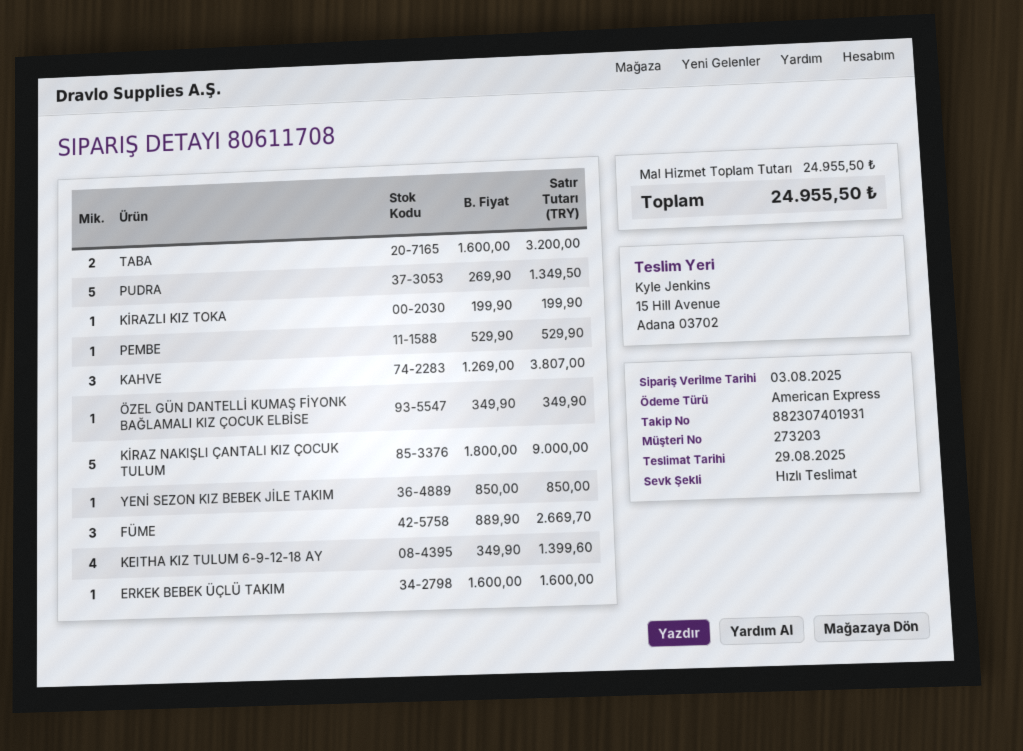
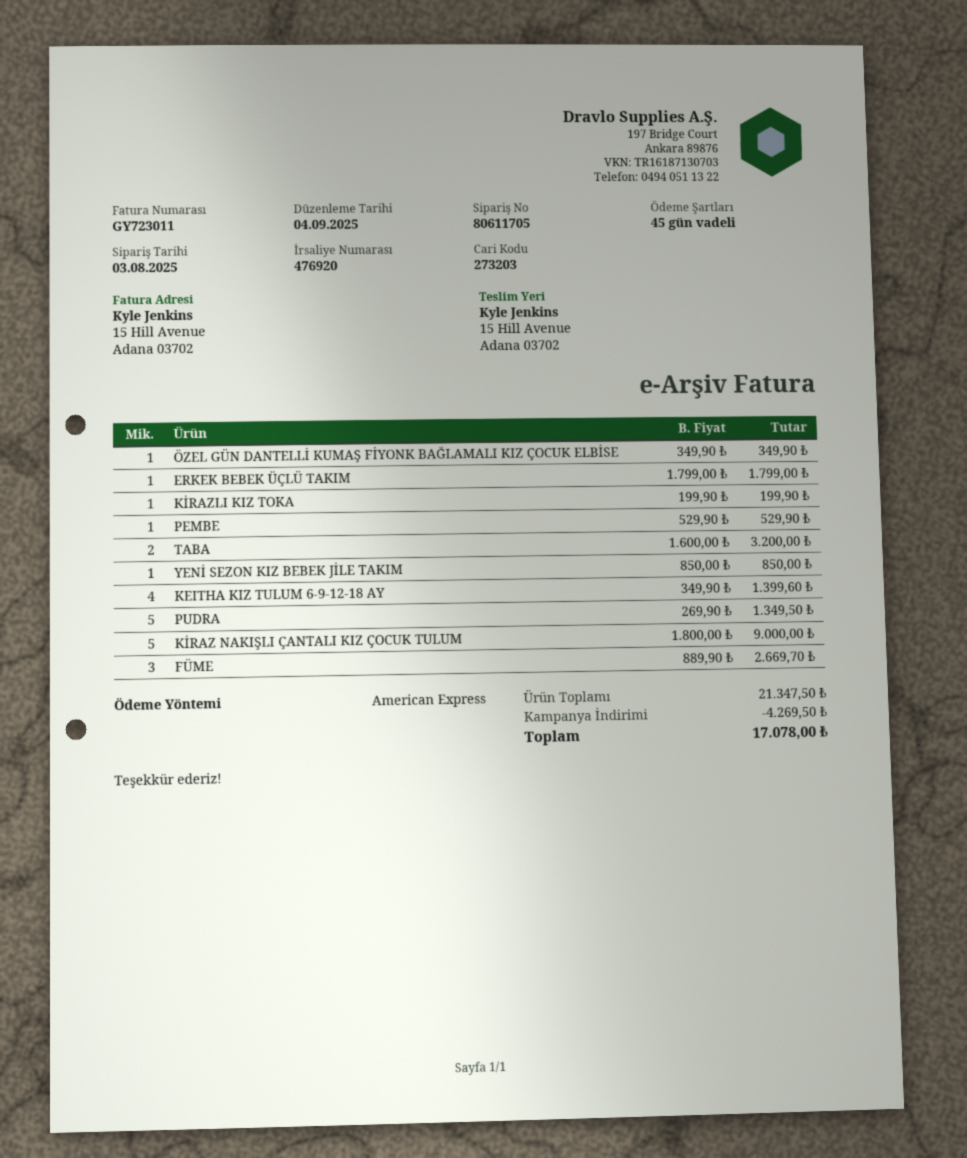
order number: 80611708 -> 80611705
KAHVE: 3 x 1269.00 = 3807.00 -> none
ERKEK BEBEK ÜÇLÜ TAKIM: 1 x 1600.00 = 1600.00 -> 1 x 1799.00 = 1799.00
subtotal: 24955.50 -> 21347.50
discount: none -> 4269.50
total: 24955.50 -> 17078.00

